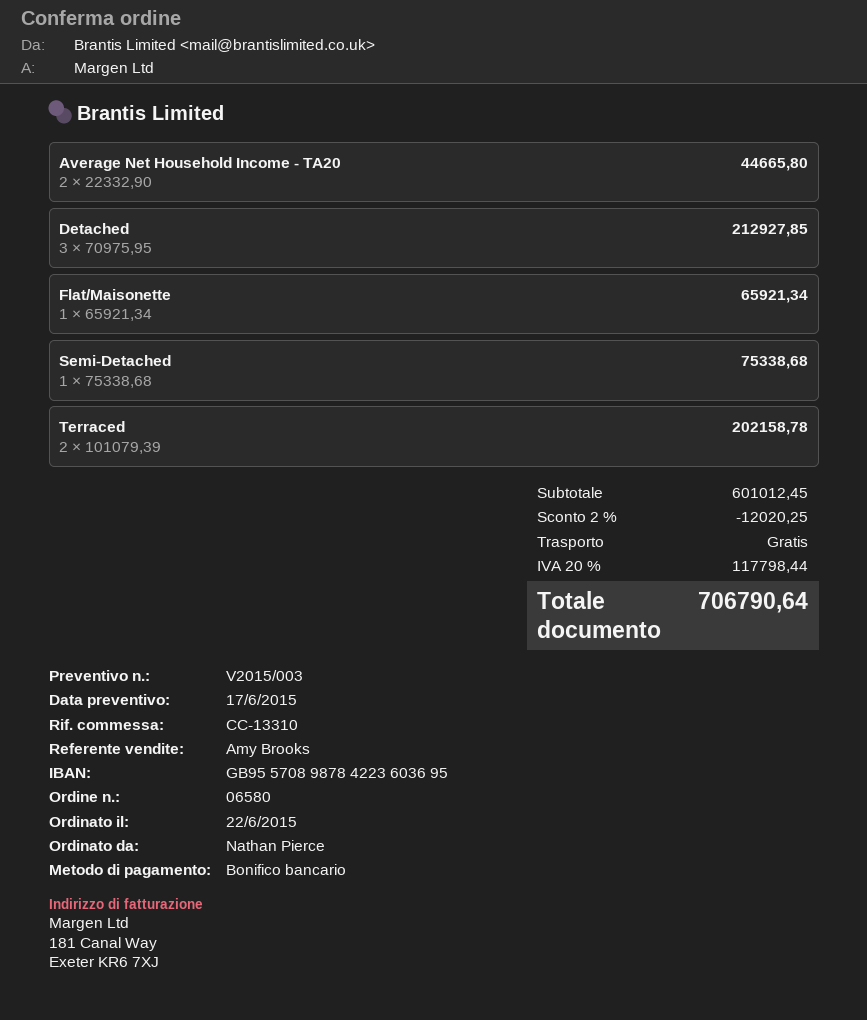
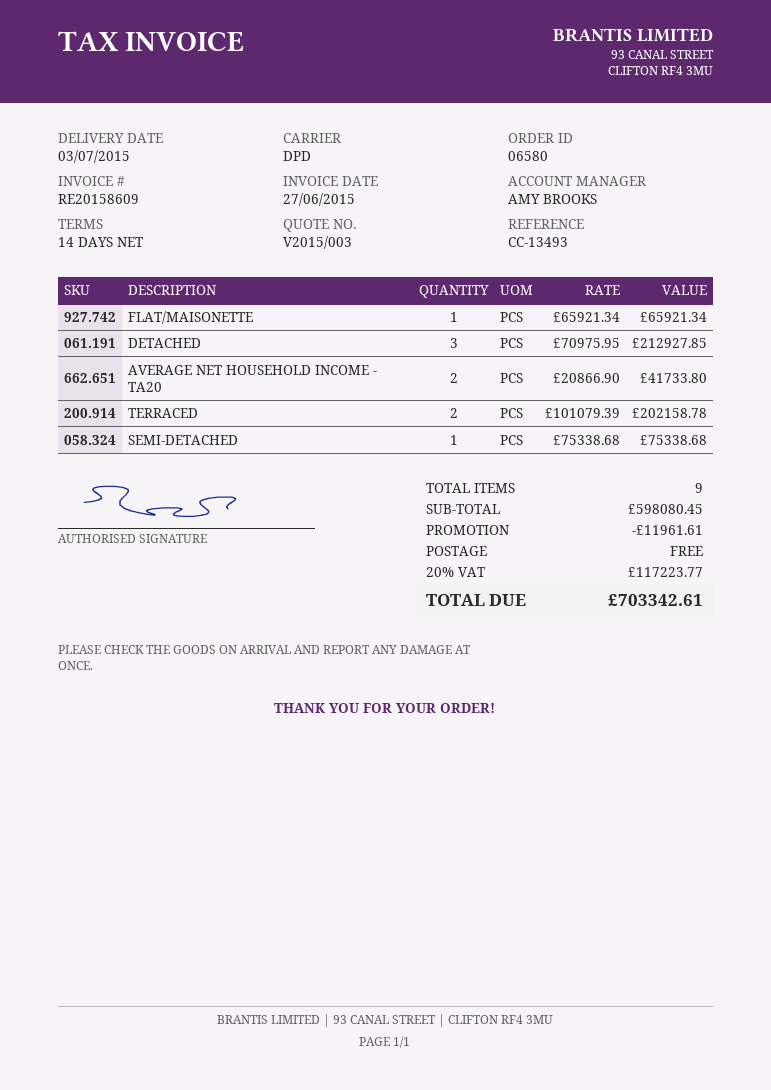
reference: CC-13310 -> CC-13493
Average Net Household Income - TA20: 2 x 22332.90 = 44665.80 -> 2 x 20866.90 = 41733.80
subtotal: 601012.45 -> 598080.45
discount: 12020.25 -> 11961.61
tax: 20% = 117798.44 -> 20% = 117223.77
total: 706790.64 -> 703342.61

